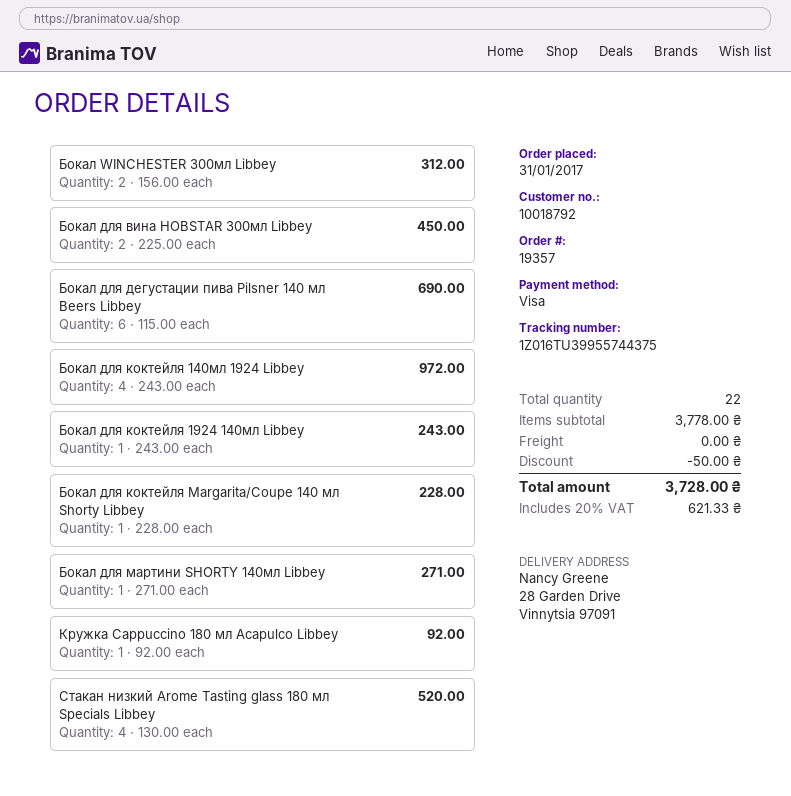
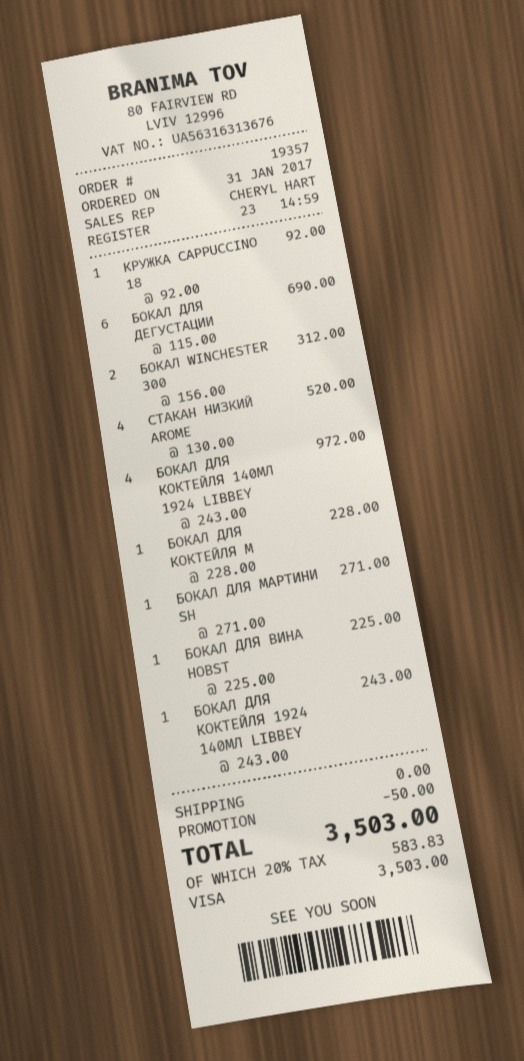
Бокал для вина HOBSTAR 300мл Libbey: 2 x 225.00 = 450.00 -> 1 x 225.00 = 225.00
tax: 20% = 621.33 -> 20% = 583.83
total: 3728.00 -> 3503.00

